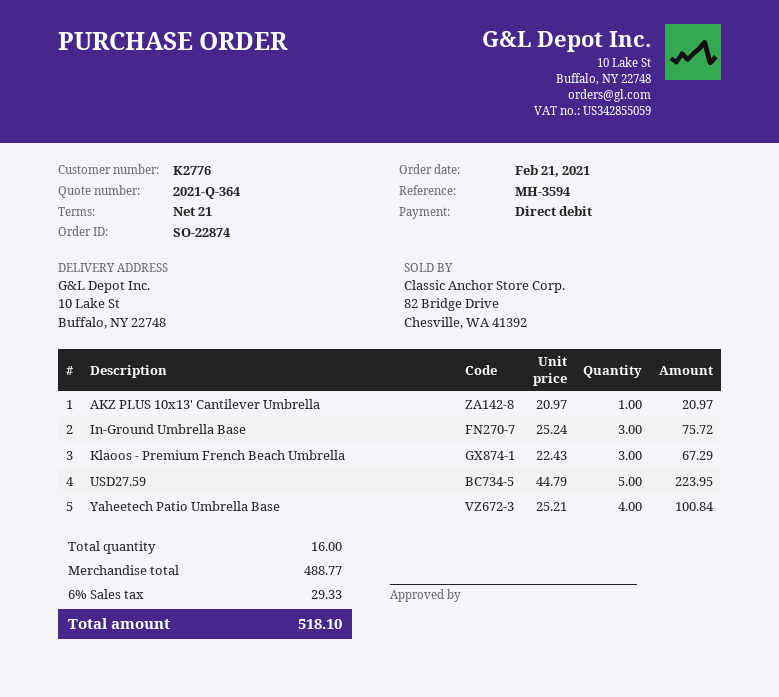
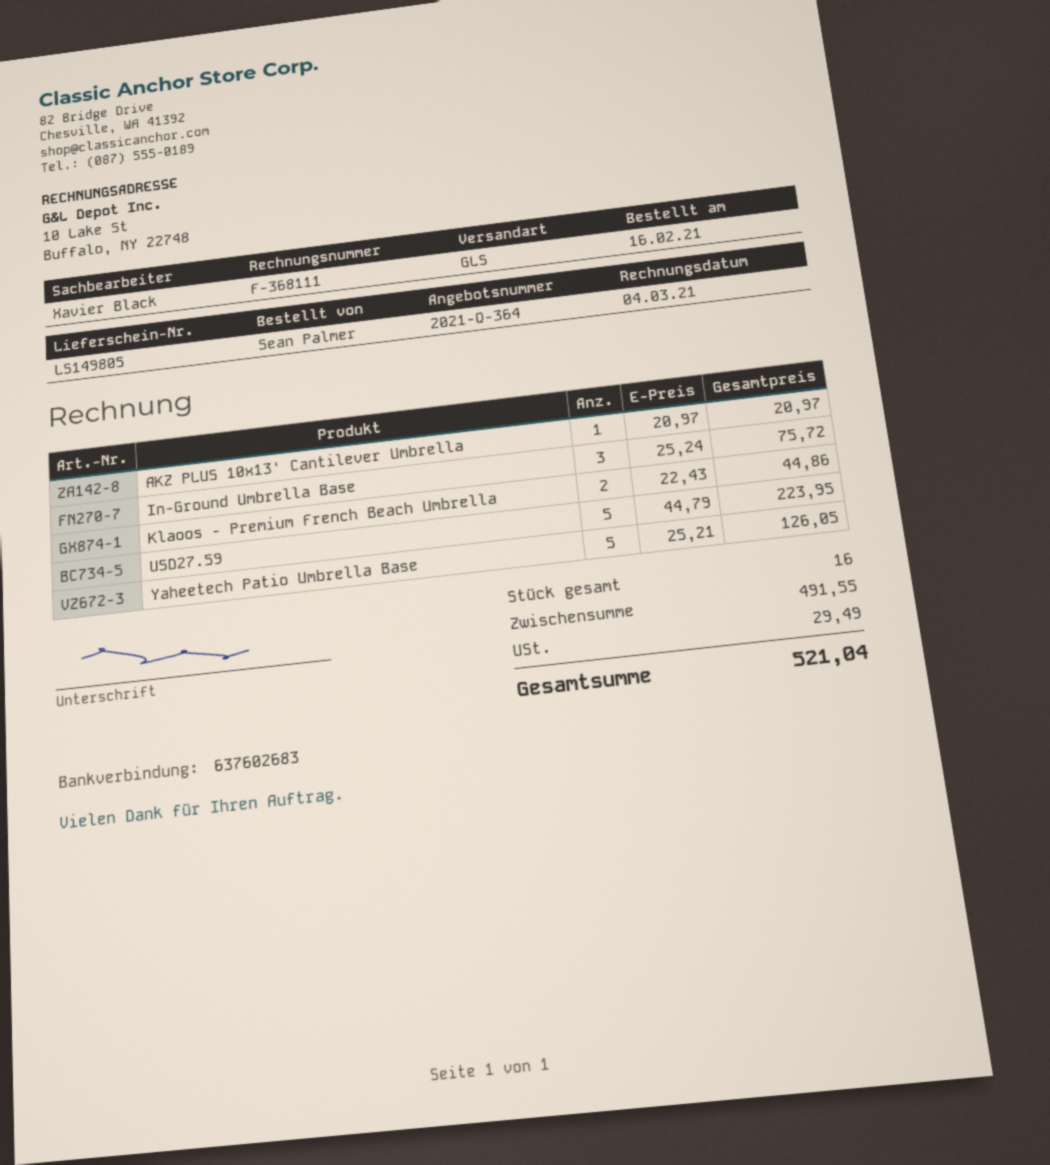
order date: 2021-02-21 -> 2021-02-16
Klaoos - Premium French Beach Umbrella: 3 x 22.43 = 67.29 -> 2 x 22.43 = 44.86
Yaheetech Patio Umbrella Base: 4 x 25.21 = 100.84 -> 5 x 25.21 = 126.05
subtotal: 488.77 -> 491.55
tax: 29.33 -> 29.49
total: 518.10 -> 521.04

